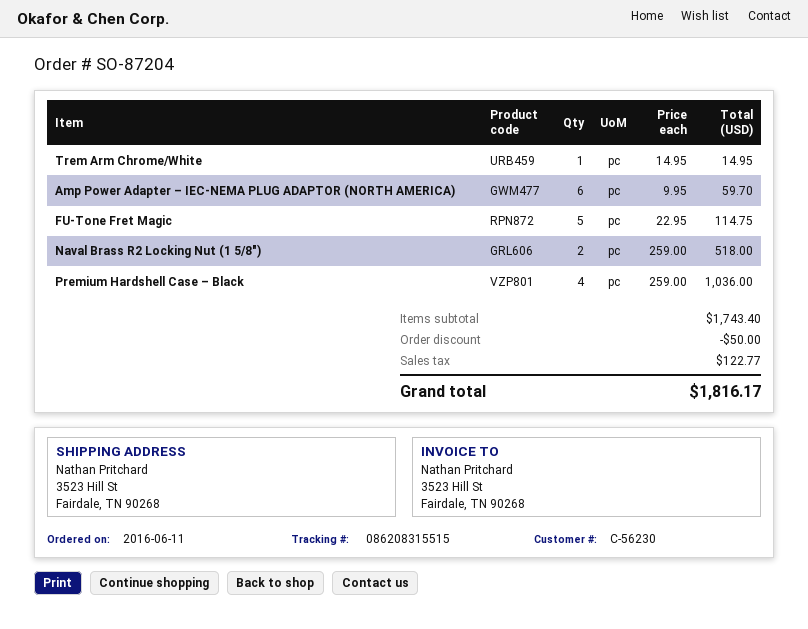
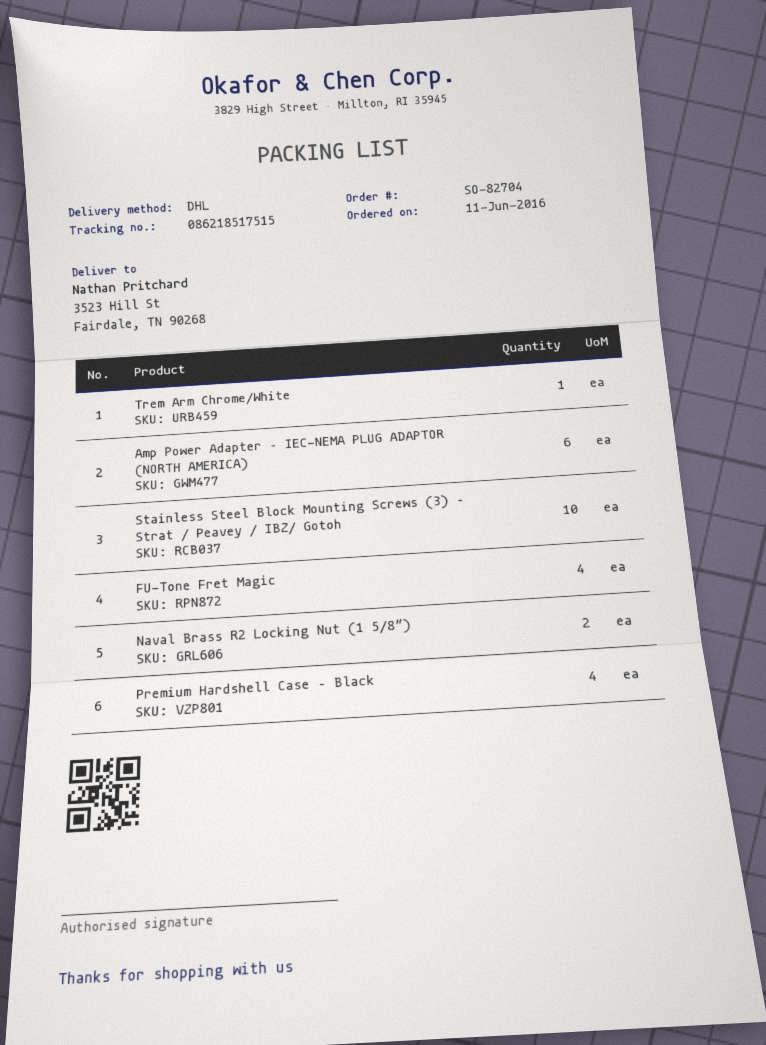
order number: SO-87204 -> SO-82704
tracking number: 086208315515 -> 086218517515
FU-Tone Fret Magic: 5 -> 4
Stainless Steel Block Mounting Screws (3) – Strat / Peavey / IBZ/ Gotoh: none -> 10

